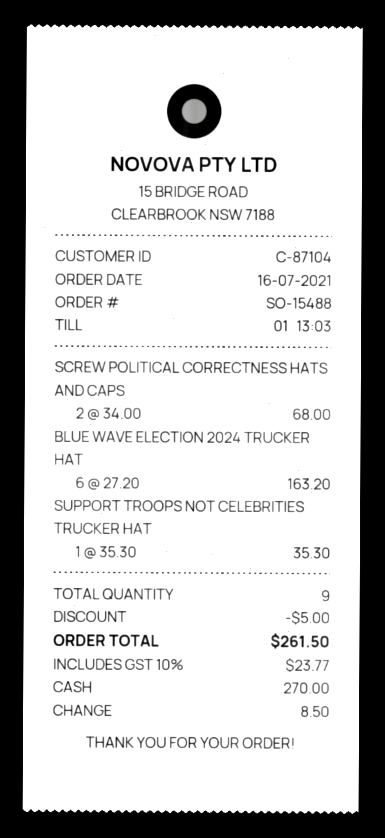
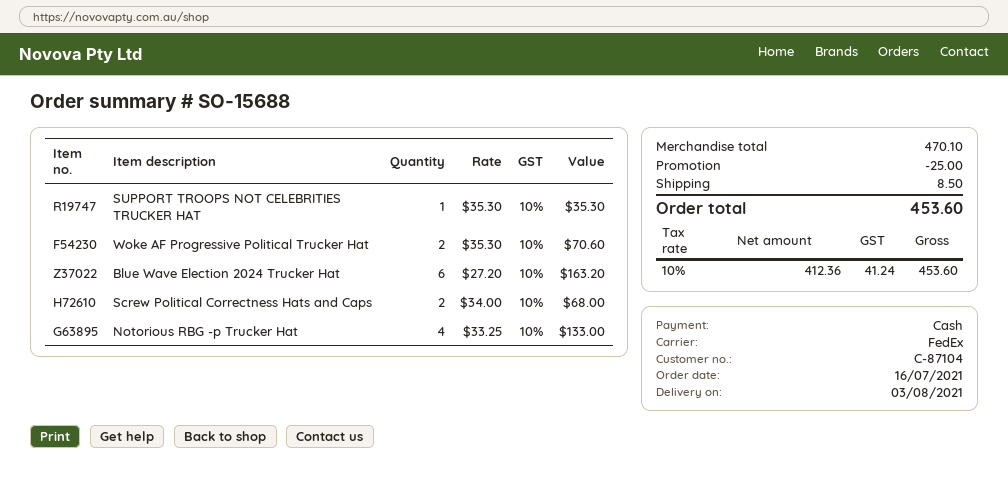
order number: SO-15488 -> SO-15688
Woke AF Progressive Political Trucker Hat: none -> 2 x 35.30 = 70.60
Notorious RBG -p Trucker Hat: none -> 4 x 33.25 = 133.00
discount: 5.00 -> 25.00
shipping: none -> 8.50
tax: 10% = 23.77 -> 10% = 41.24
total: 261.50 -> 453.60

